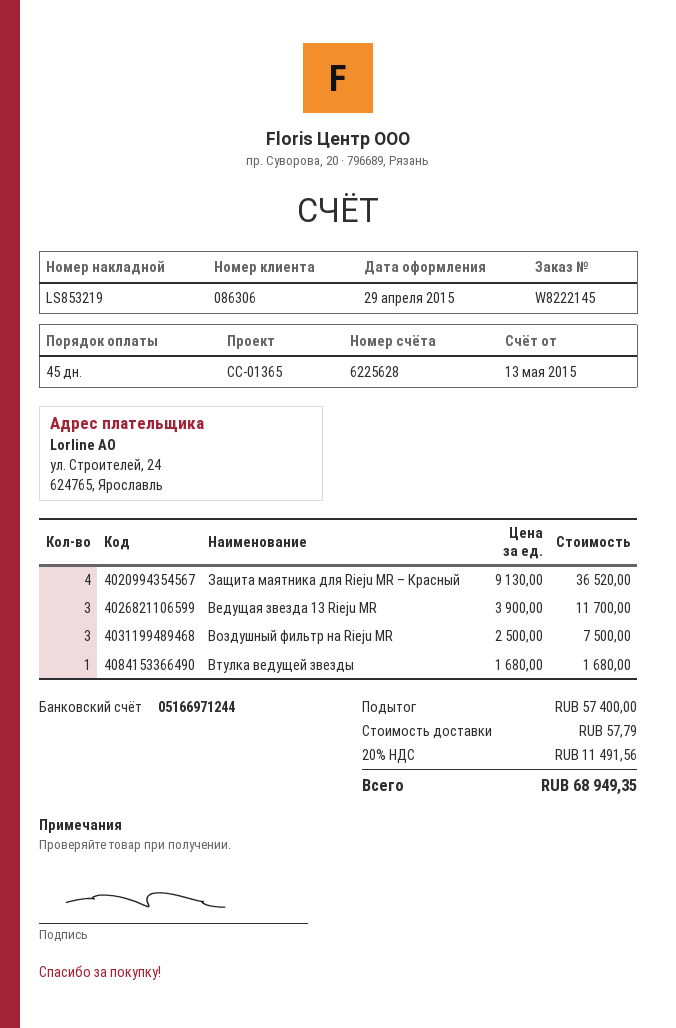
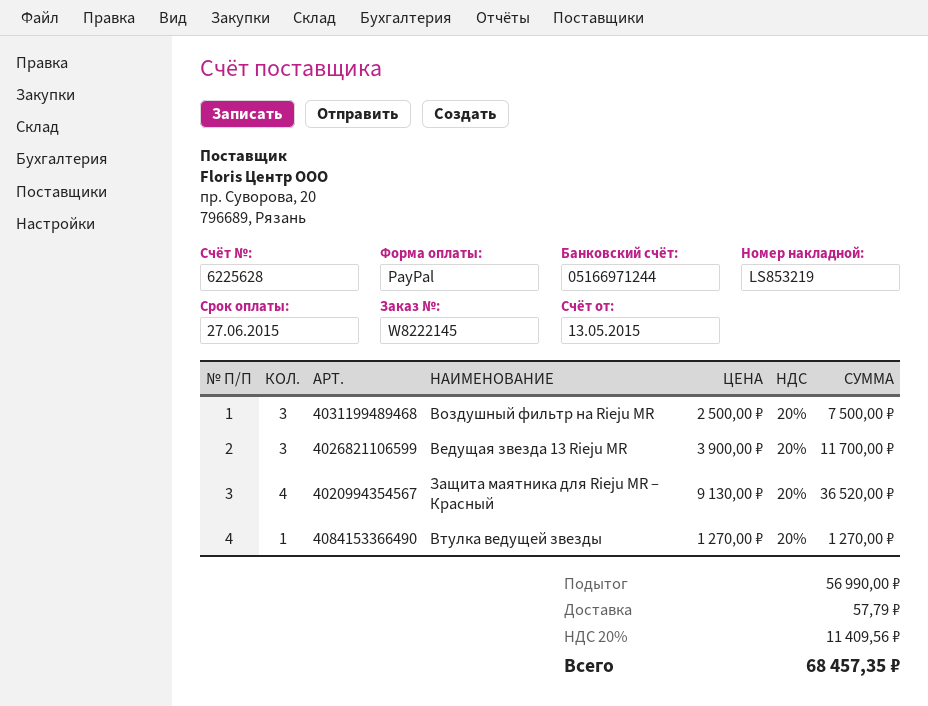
Втулка ведущей звезды: 1 x 1680.00 = 1680.00 -> 1 x 1270.00 = 1270.00
subtotal: 57400.00 -> 56990.00
tax: 20% = 11491.56 -> 20% = 11409.56
total: 68949.35 -> 68457.35

